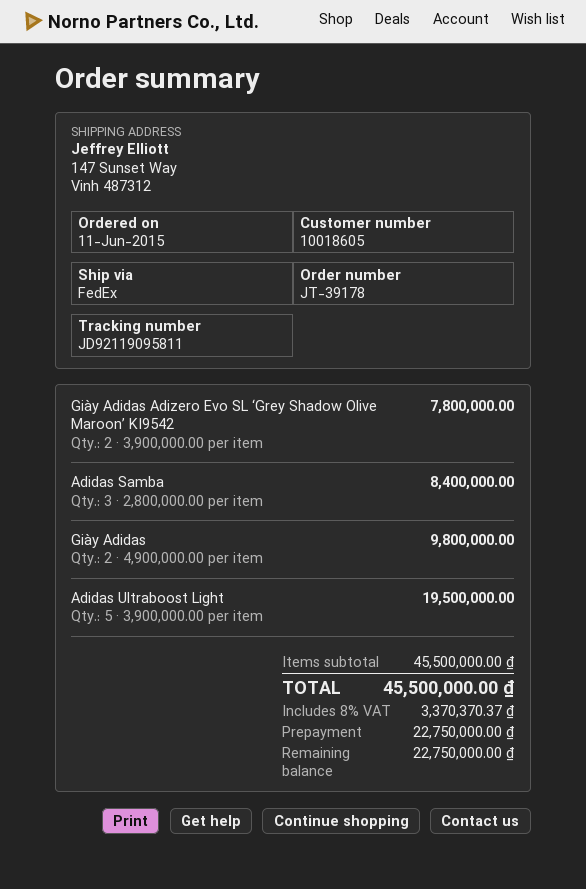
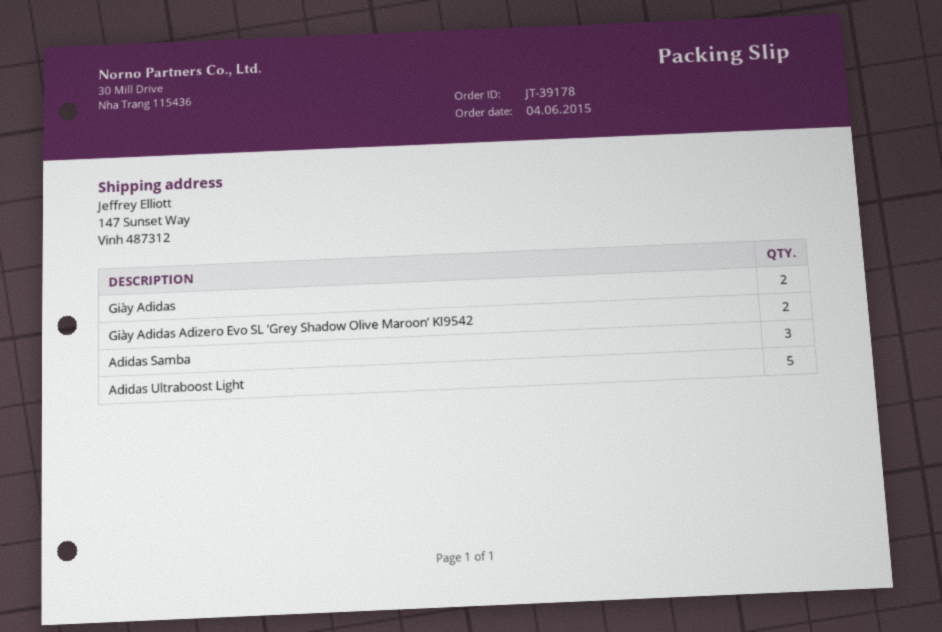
order date: 2015-06-11 -> 2015-06-04

